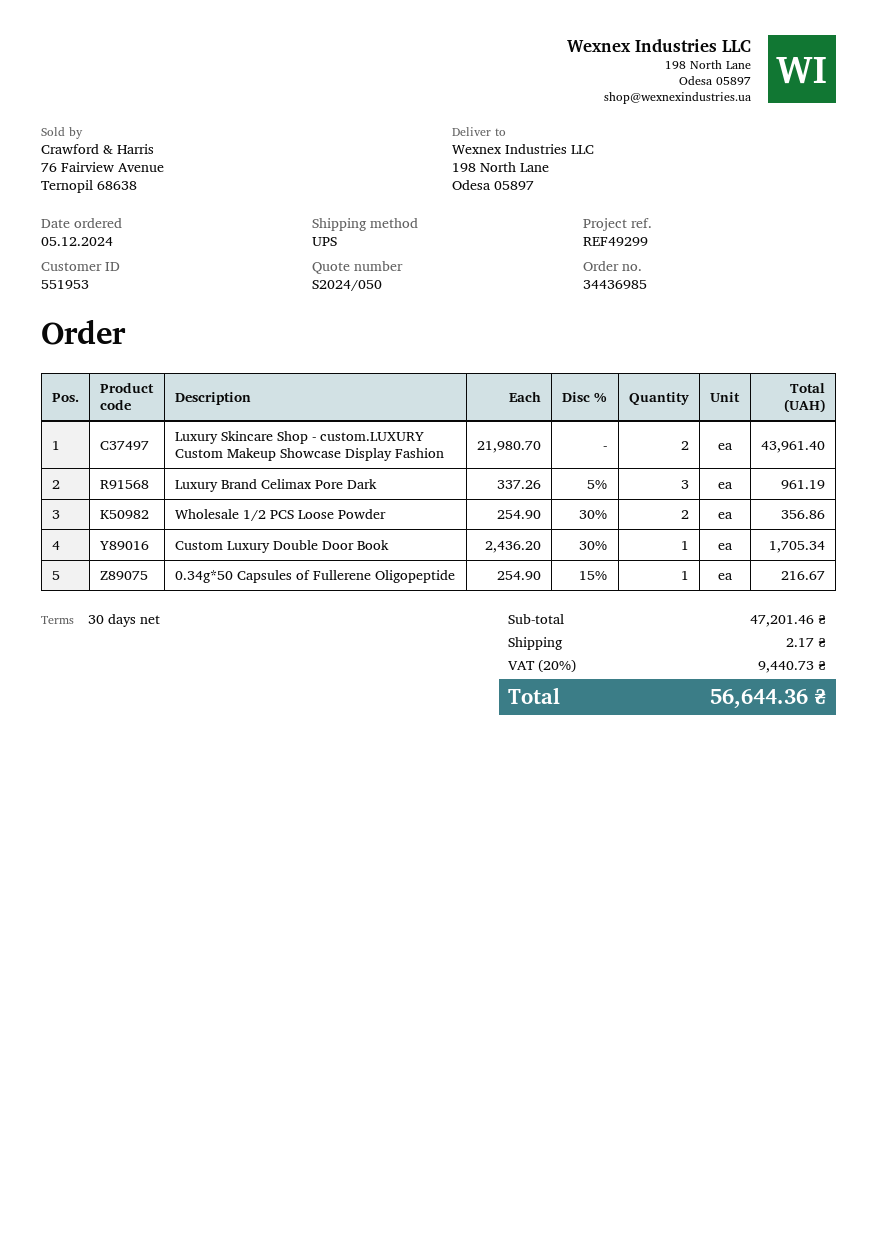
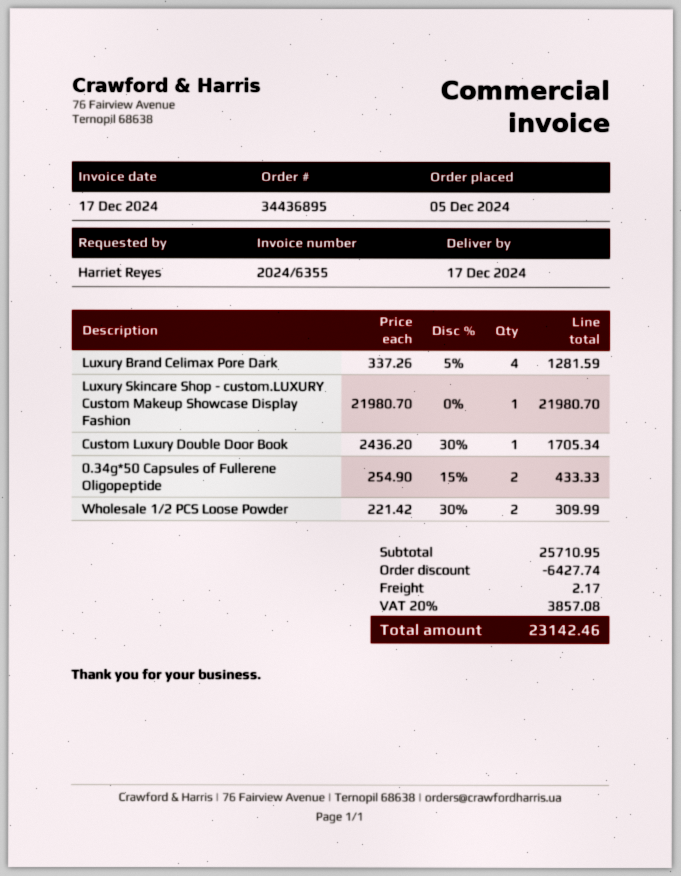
order number: 34436985 -> 34436895
Luxury Skincare Shop - custom.LUXURY Custom Makeup Showcase Display Fashion: 2 x 21980.70 = 43961.40 -> 1 x 21980.70 = 21980.70
Luxury Brand Celimax Pore Dark: 3 x 337.26 - 5% = 961.19 -> 4 x 337.26 - 5% = 1281.59
Wholesale 1/2 PCS Loose Powder: 2 x 254.90 - 30% = 356.86 -> 2 x 221.42 - 30% = 309.99
0.34g*50 Capsules of Fullerene Oligopeptide: 1 x 254.90 - 15% = 216.67 -> 2 x 254.90 - 15% = 433.33
subtotal: 47201.46 -> 25710.95
discount: none -> 6427.74
tax: 20% = 9440.73 -> 20% = 3857.08
total: 56644.36 -> 23142.46

